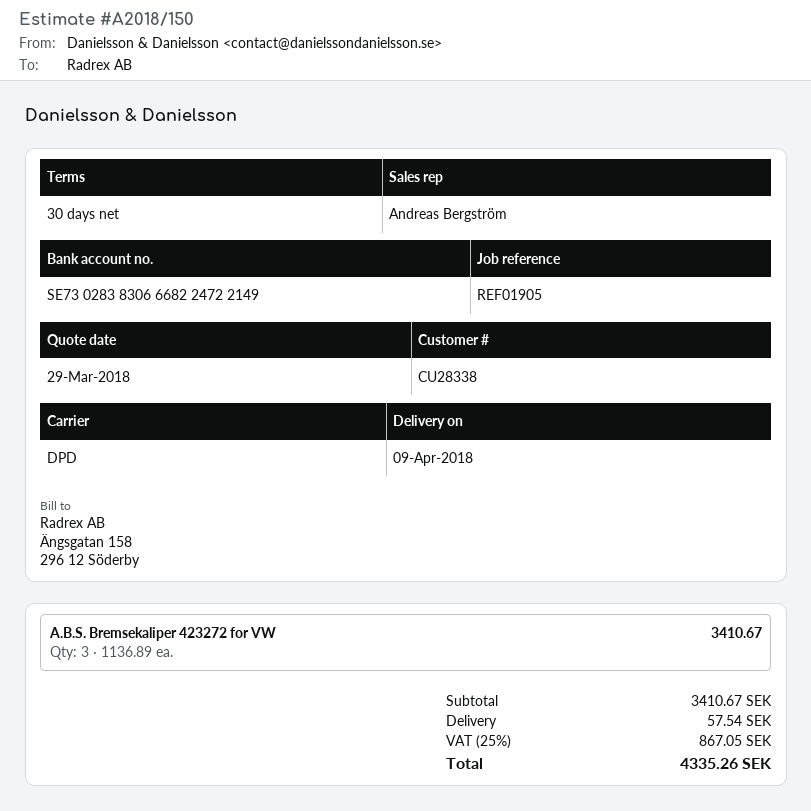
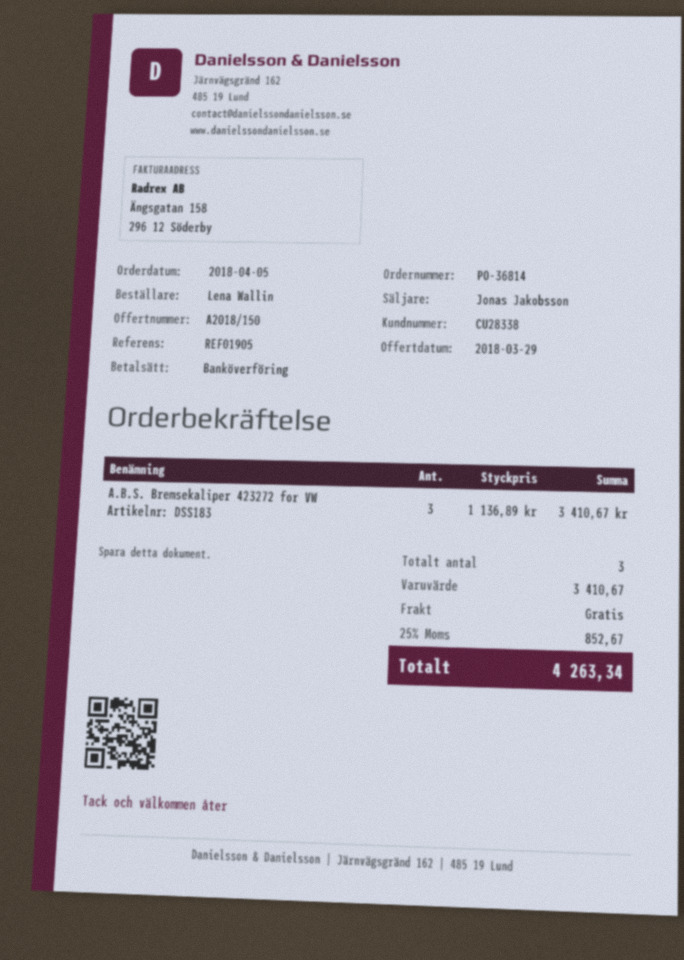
sales rep: Andreas Bergström -> Jonas Jakobsson
shipping: 57.54 -> 0.00
tax: 25% = 867.05 -> 25% = 852.67
total: 4335.26 -> 4263.34

